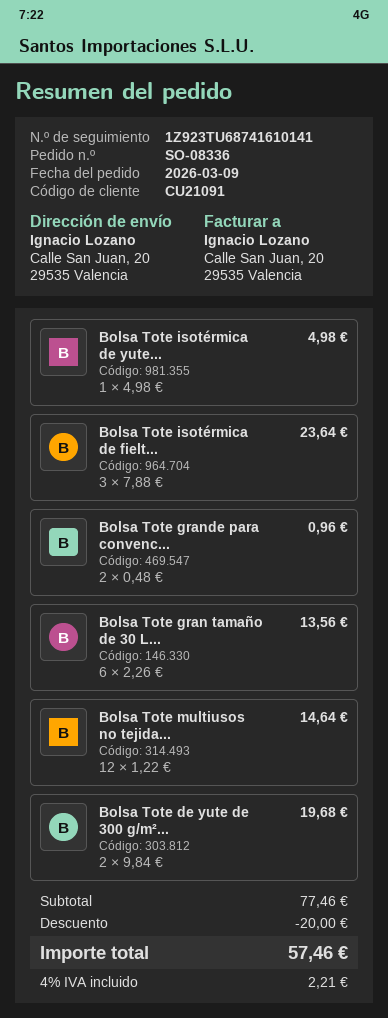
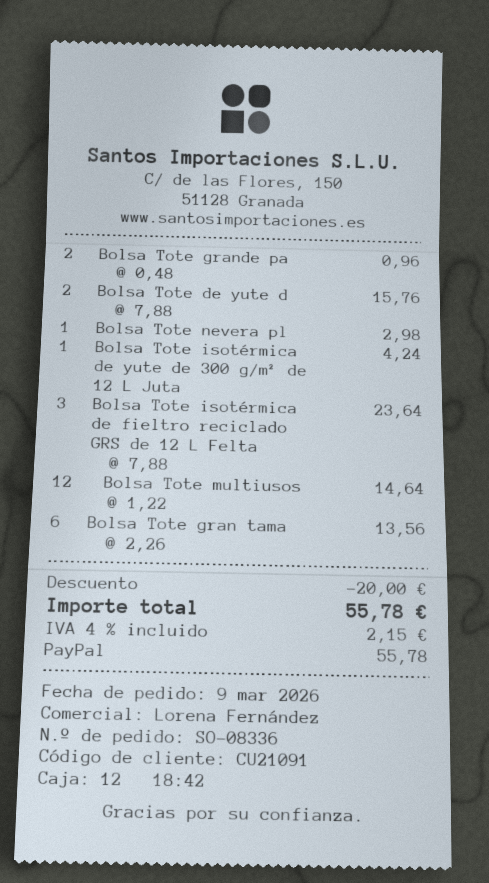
Bolsa Tote isotérmica de yute...: 1 x 4.98 = 4.98 -> 1 x 4.24 = 4.24
Bolsa Tote de yute de 300 g/m²...: 2 x 9.84 = 19.68 -> 2 x 7.88 = 15.76
Bolsa Tote nevera pl: none -> 1 x 2.98 = 2.98
tax: 4% = 2.21 -> 4% = 2.15
total: 57.46 -> 55.78

